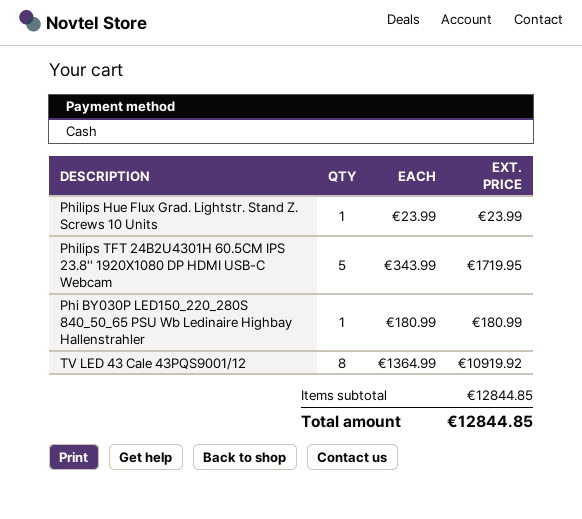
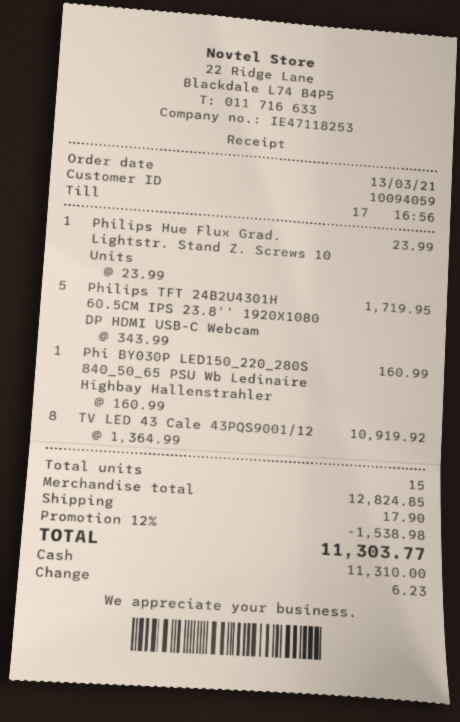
Phi BY030P LED150_220_280S 840_50_65 PSU Wb Ledinaire Highbay Hallenstrahler: 1 x 180.99 = 180.99 -> 1 x 160.99 = 160.99
subtotal: 12844.85 -> 12824.85
discount: none -> 12% = 1538.98
shipping: none -> 17.90
total: 12844.85 -> 11303.77

